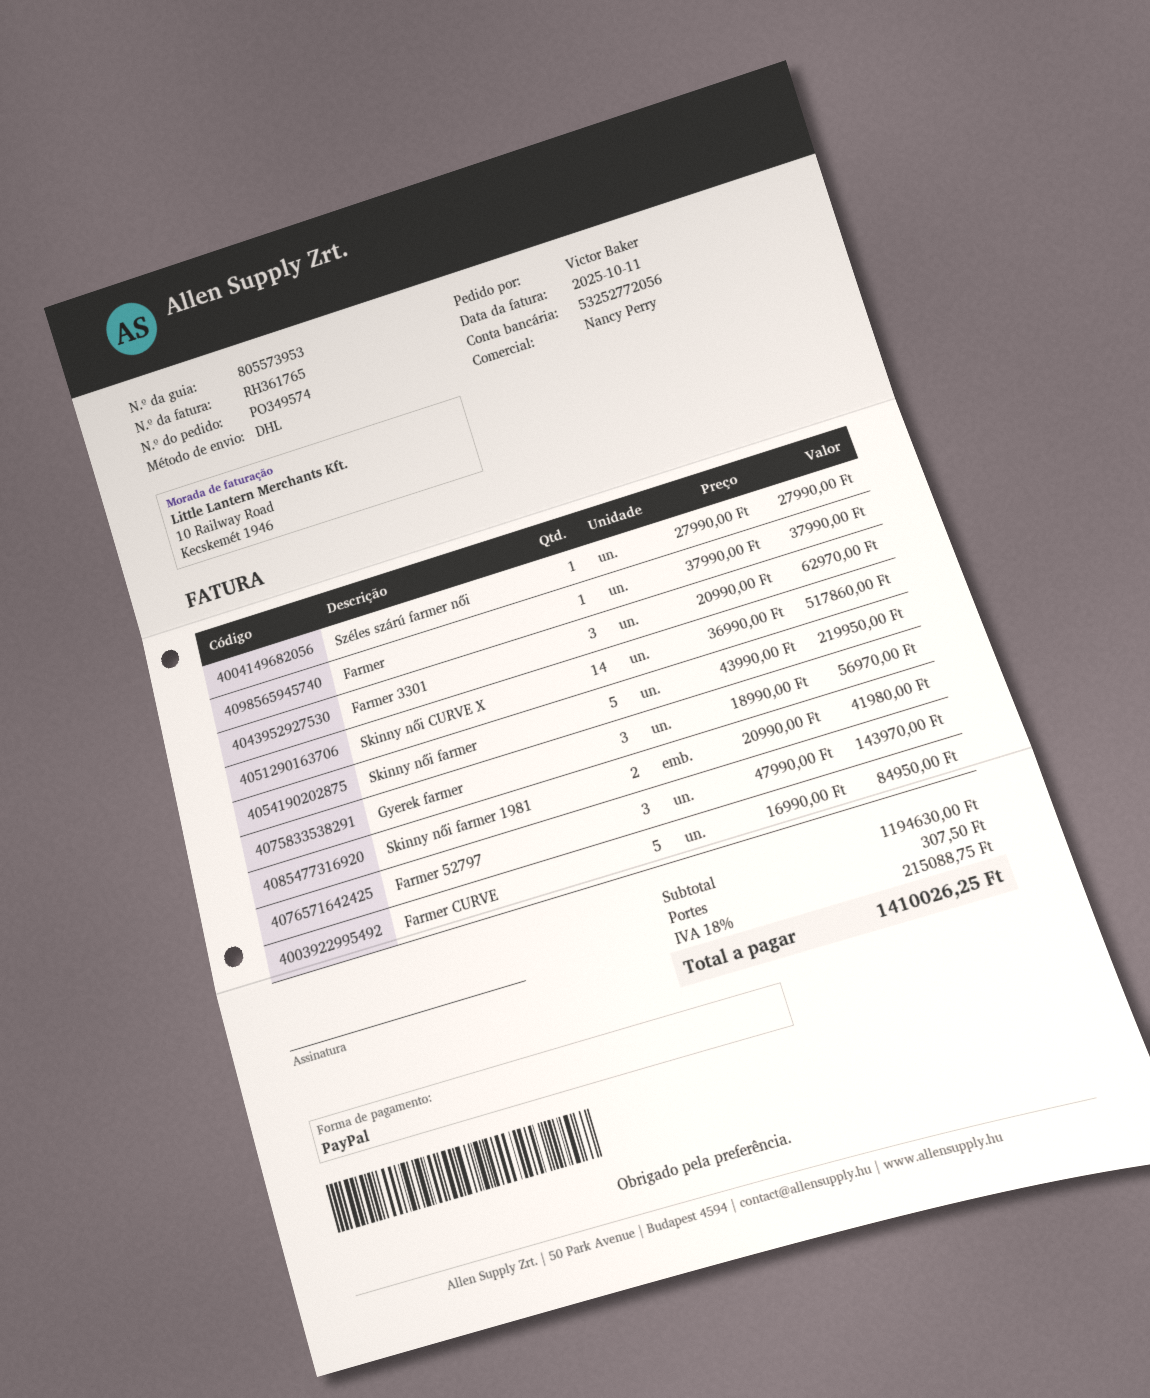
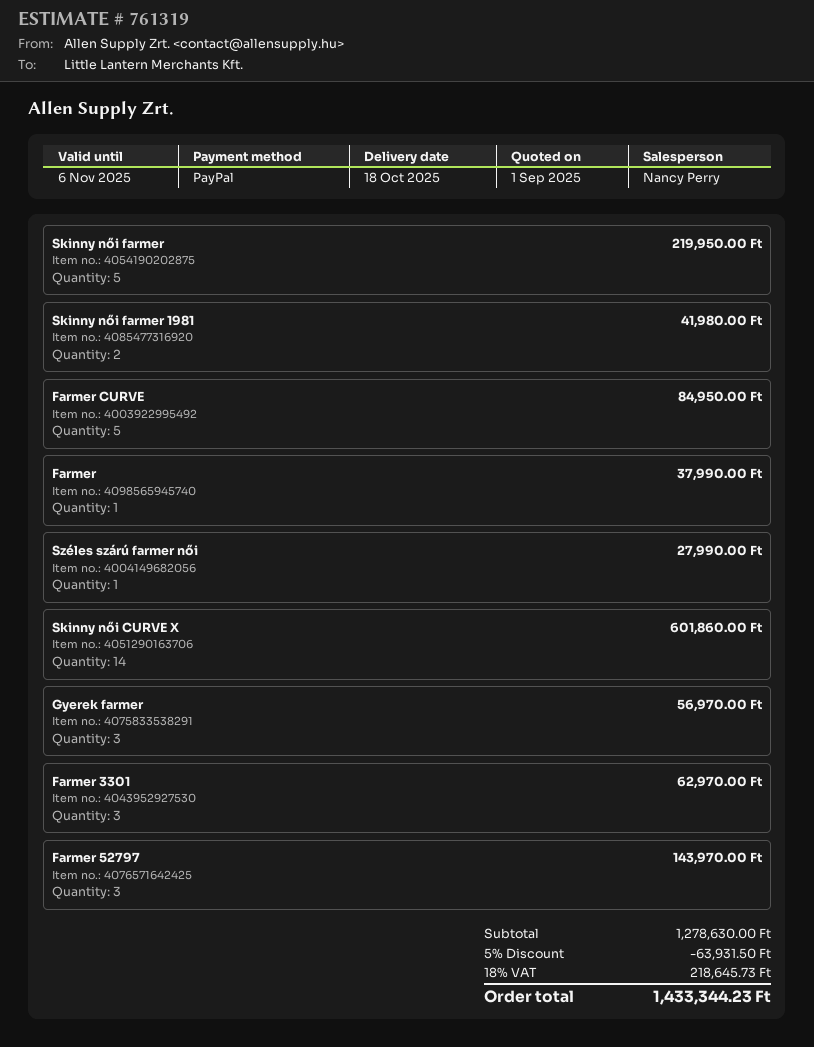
Skinny női CURVE X: 14 for 517860.00 -> 14 for 601860.00
subtotal: 1194630.00 -> 1278630.00
discount: none -> 5% = 63931.50
shipping: 307.50 -> none
tax: 18% = 215088.75 -> 18% = 218645.73
total: 1410026.25 -> 1433344.23

